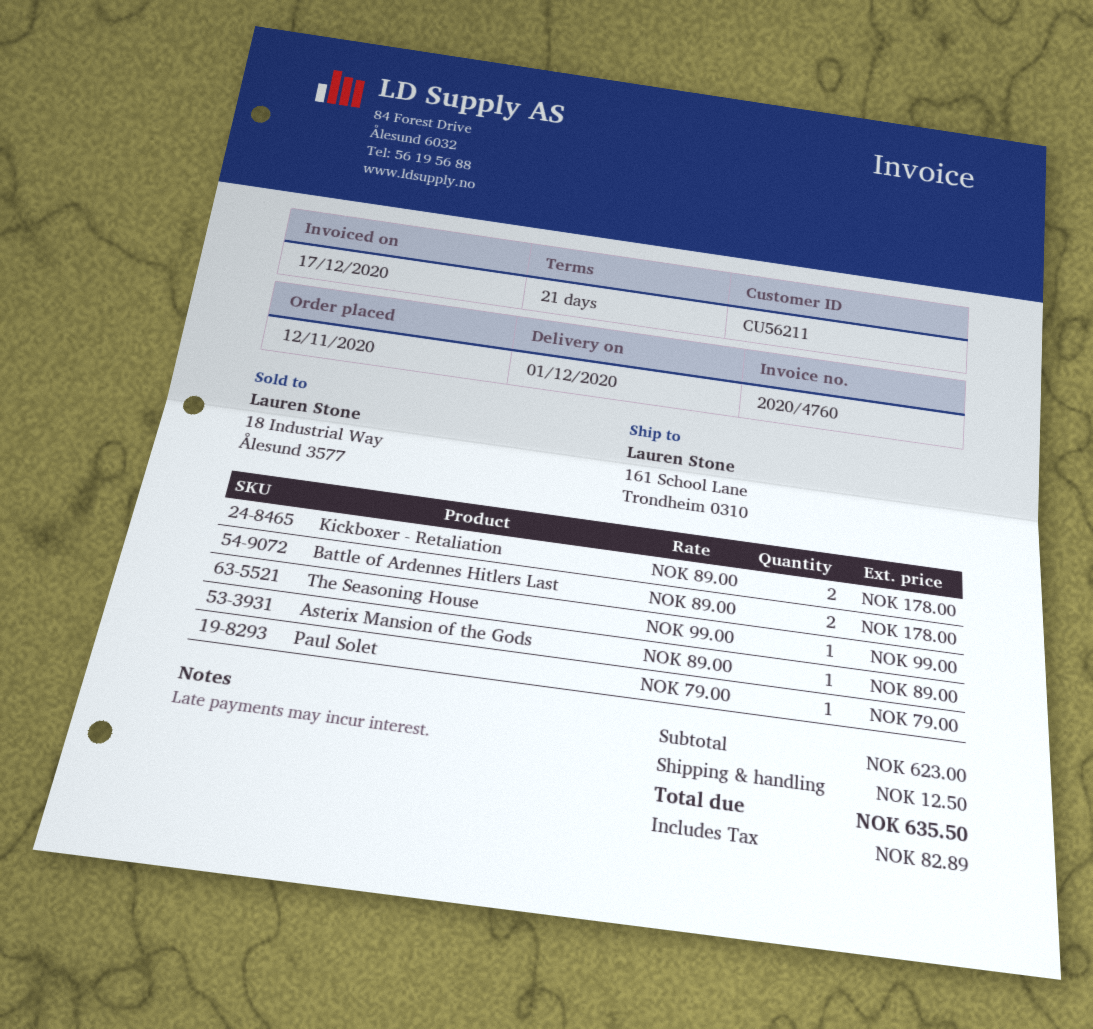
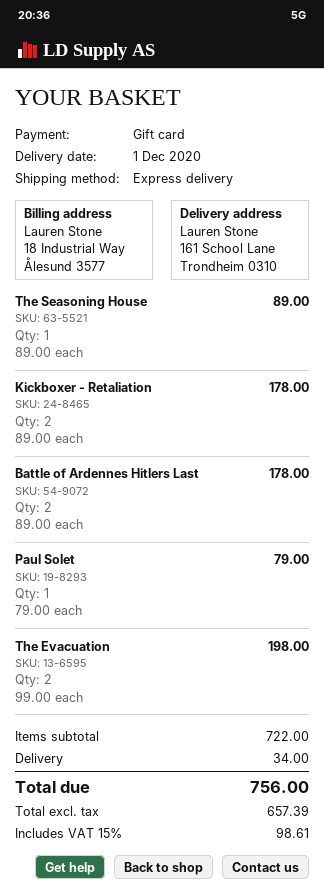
The Seasoning House: 1 x 99.00 = 99.00 -> 1 x 89.00 = 89.00
Asterix Mansion of the Gods: 1 x 89.00 = 89.00 -> none
The Evacuation: none -> 2 x 99.00 = 198.00
subtotal: 623.00 -> 722.00
shipping: 12.50 -> 34.00
tax: 82.89 -> 98.61
total: 635.50 -> 756.00

